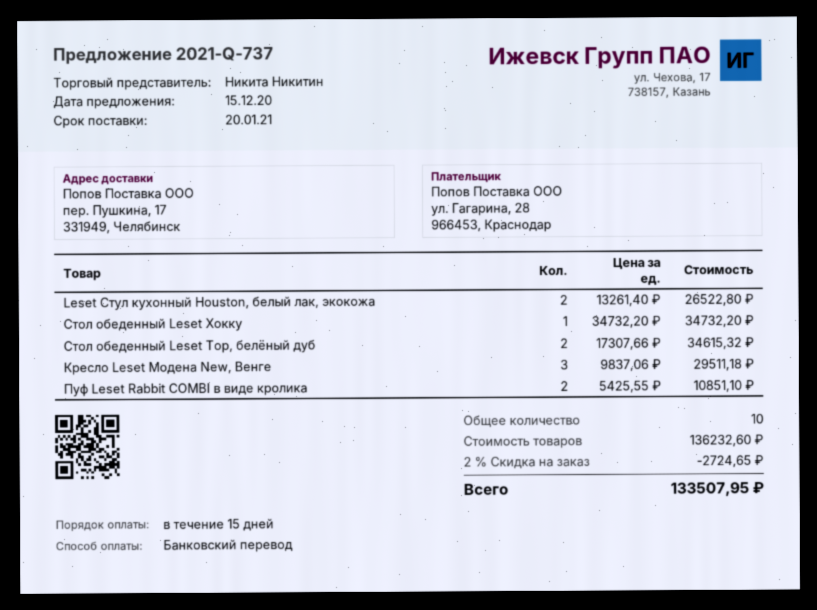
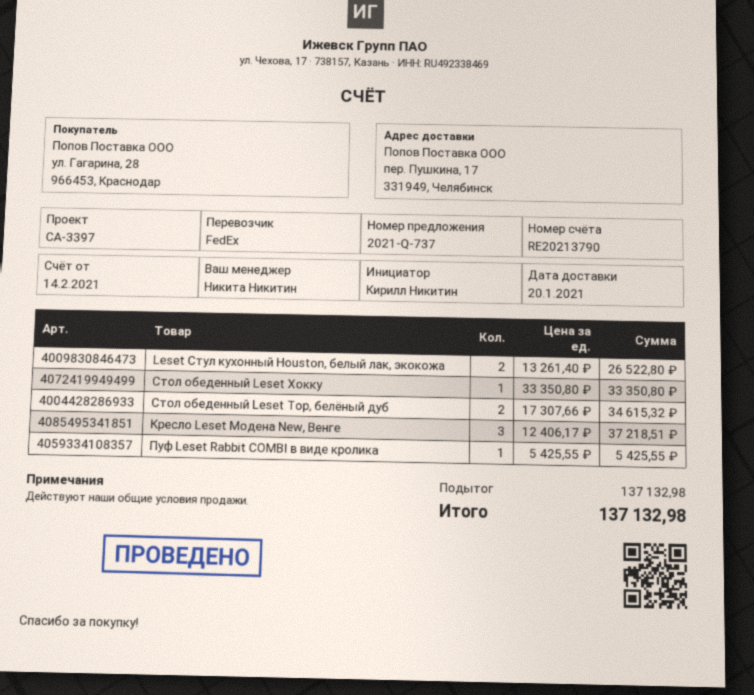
Стол обеденный Leset Хокку: 1 x 34732.20 = 34732.20 -> 1 x 33350.80 = 33350.80
Кресло Leset Модена New, Венге: 3 x 9837.06 = 29511.18 -> 3 x 12406.17 = 37218.51
Пуф Leset Rabbit COMBI в виде кролика: 2 x 5425.55 = 10851.10 -> 1 x 5425.55 = 5425.55
subtotal: 136232.60 -> 137132.98
discount: 2% = 2724.65 -> none
total: 133507.95 -> 137132.98

